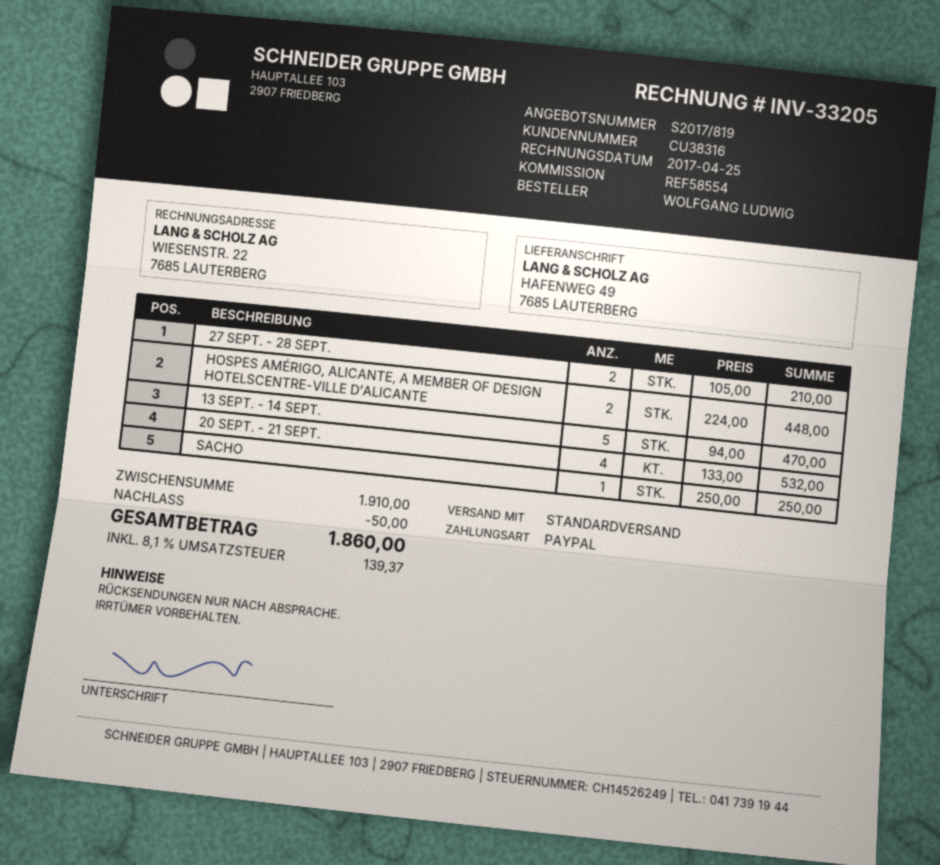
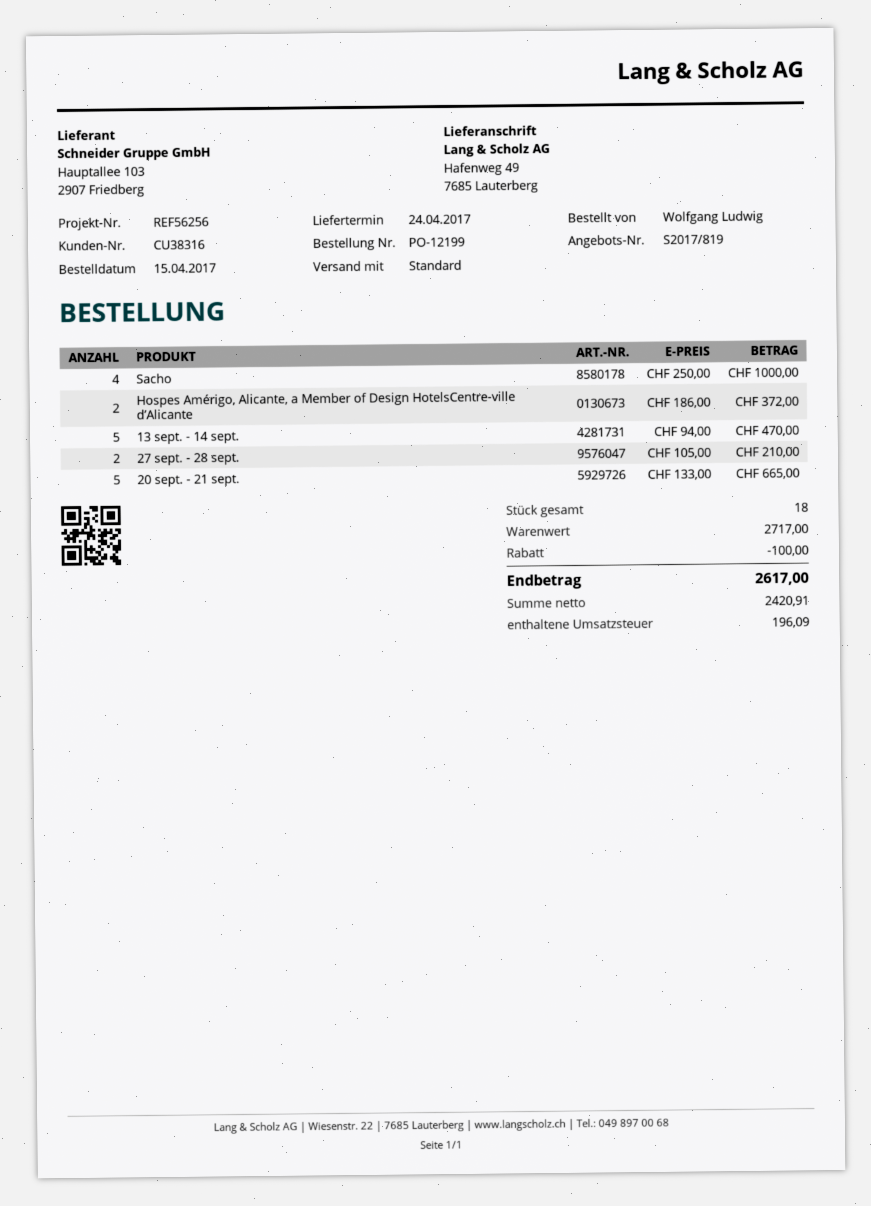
reference: REF58554 -> REF56256
HOSPES AMÉRIGO, ALICANTE, A MEMBER OF DESIGN HOTELSCENTRE-VILLE D’ALICANTE: 2 x 224.00 = 448.00 -> 2 x 186.00 = 372.00
20 SEPT. - 21 SEPT.: 4 x 133.00 = 532.00 -> 5 x 133.00 = 665.00
SACHO: 1 x 250.00 = 250.00 -> 4 x 250.00 = 1000.00
subtotal: 1910.00 -> 2717.00
discount: 50.00 -> 100.00
tax: 139.37 -> 196.09
total: 1860.00 -> 2617.00

